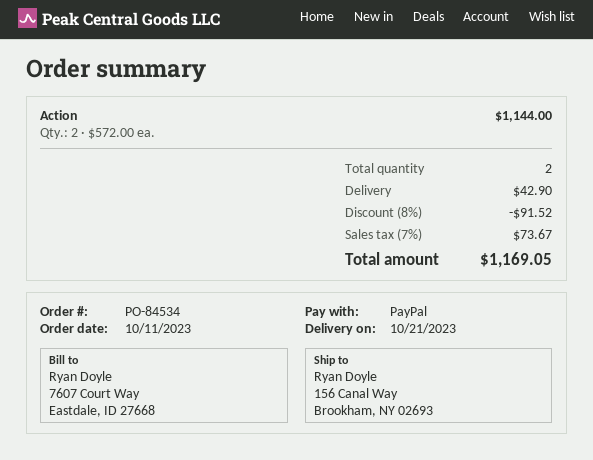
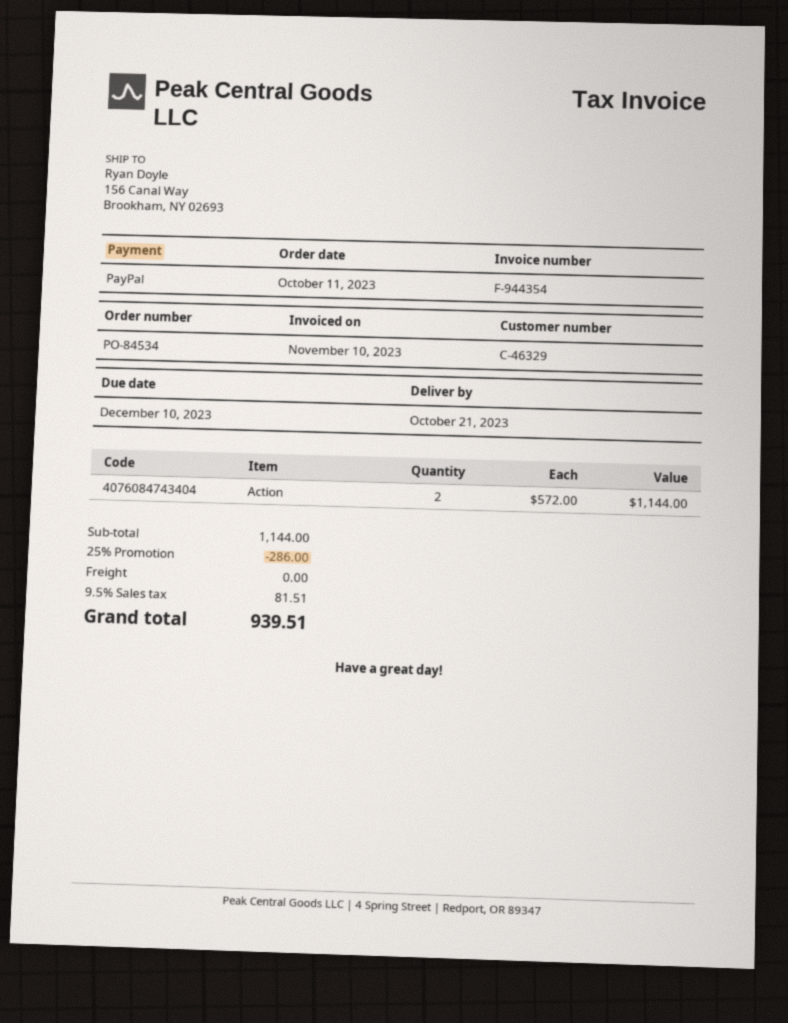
discount: 8% = 91.52 -> 25% = 286.00
shipping: 42.90 -> 0.00
tax: 7% = 73.67 -> 9.5% = 81.51
total: 1169.05 -> 939.51

